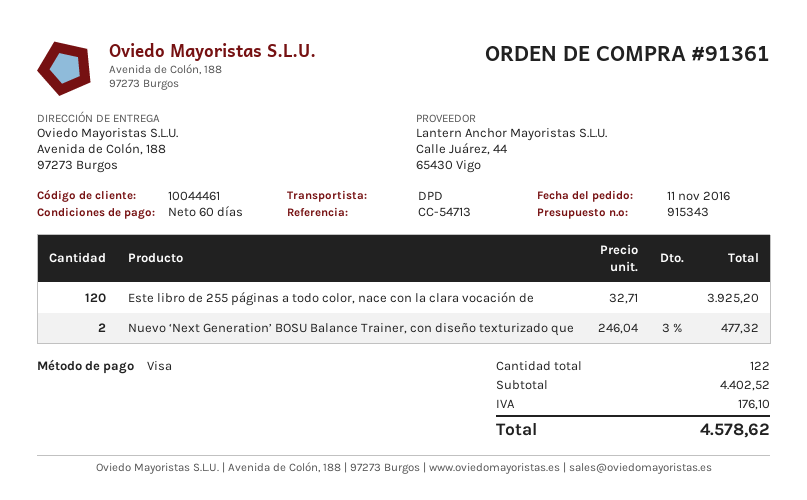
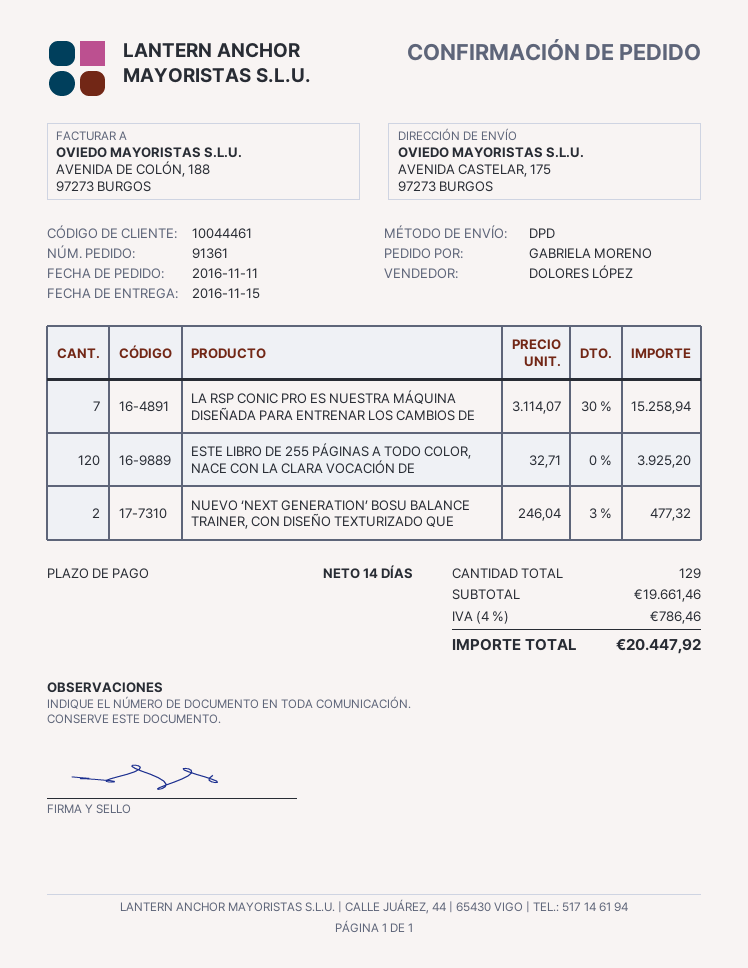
payment terms: 60 days -> 14 days
ship to: Avenida de Colón, 188, 97273 Burgos -> AVENIDA CASTELAR, 175, 97273 BURGOS
LA RSP CONIC PRO ES NUESTRA MÁQUINA DISEÑADA PARA ENTRENAR LOS CAMBIOS DE: none -> 7 x 3114.07 - 30% = 15258.94
total quantity: 122 -> 129
subtotal: 4402.52 -> 19661.46
tax: 176.10 -> 786.46
total: 4578.62 -> 20447.92

